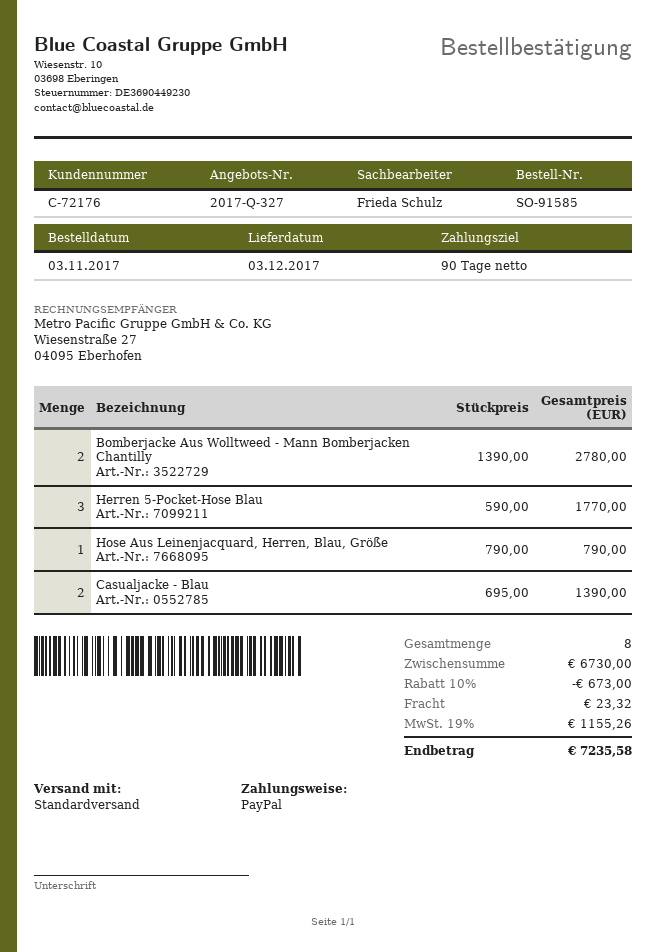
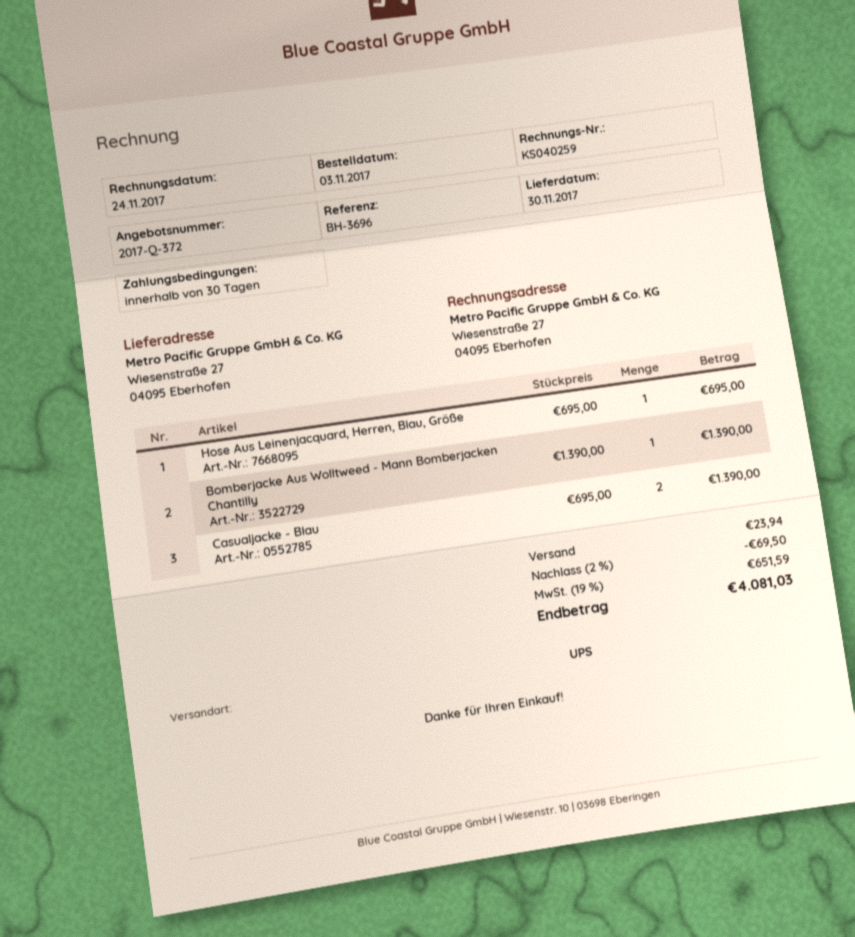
quote number: 2017-Q-327 -> 2017-Q-372
delivery date: 2017-12-03 -> 2017-11-30
payment terms: 90 days -> 30 days
shipping method: standard -> UPS
Bomberjacke Aus Wolltweed - Mann Bomberjacken Chantilly: 2 x 1390.00 = 2780.00 -> 1 x 1390.00 = 1390.00
Herren 5-Pocket-Hose Blau: 3 x 590.00 = 1770.00 -> none
Hose Aus Leinenjacquard, Herren, Blau, Größe: 1 x 790.00 = 790.00 -> 1 x 695.00 = 695.00
discount: 10% = 673.00 -> 2% = 69.50
shipping: 23.32 -> 23.94
tax: 19% = 1155.26 -> 19% = 651.59
total: 7235.58 -> 4081.03

